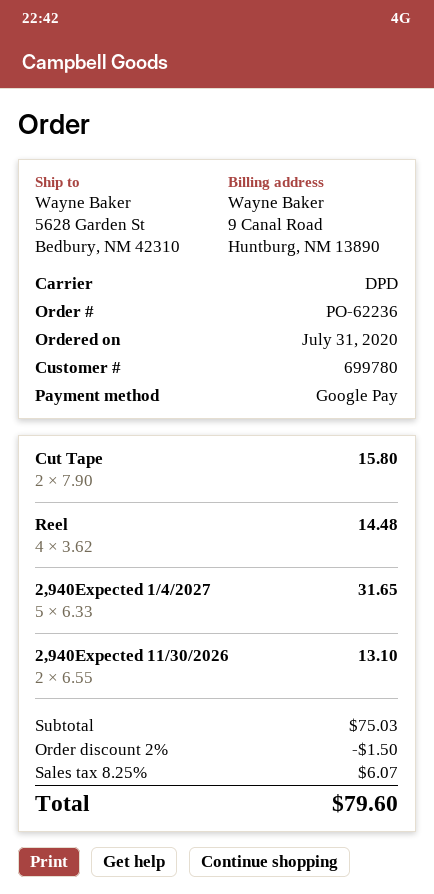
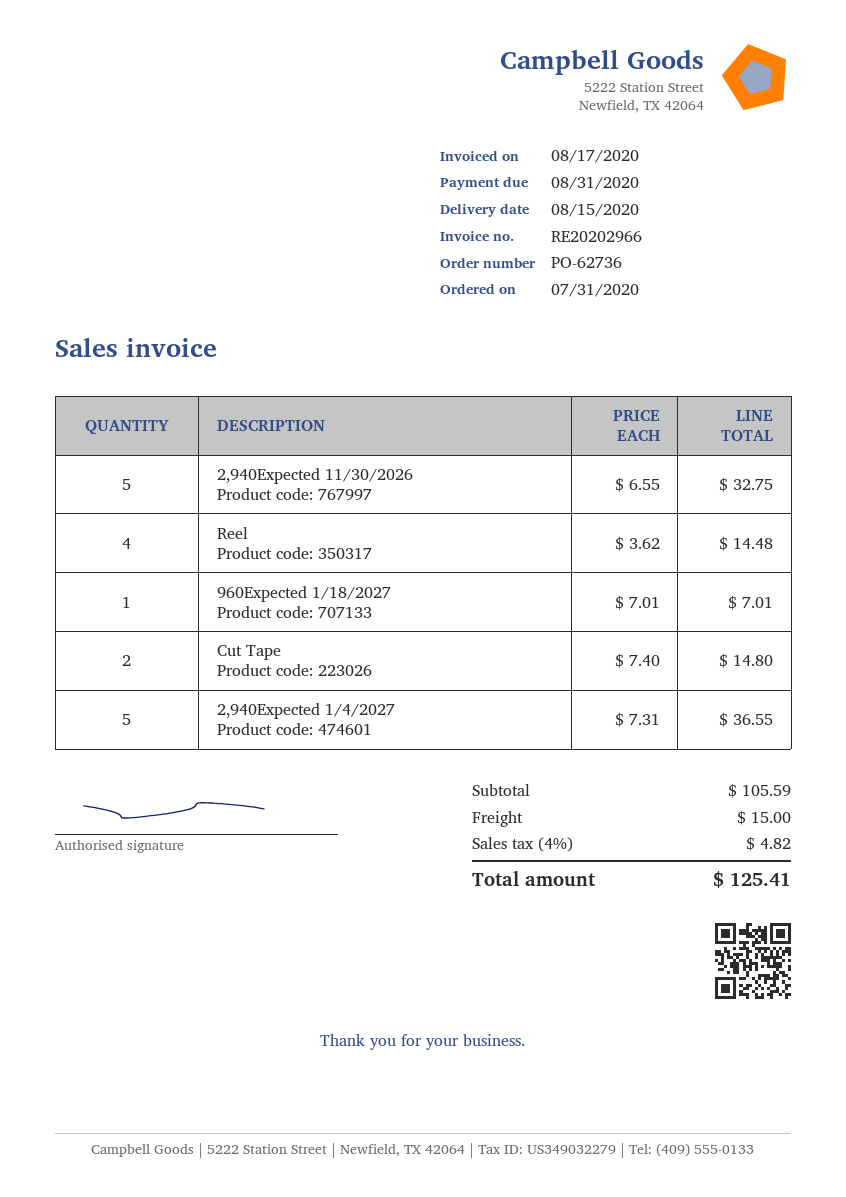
order number: PO-62236 -> PO-62736
Cut Tape: 2 x 7.90 = 15.80 -> 2 x 7.40 = 14.80
2,940Expected 1/4/2027: 5 x 6.33 = 31.65 -> 5 x 7.31 = 36.55
2,940Expected 11/30/2026: 2 x 6.55 = 13.10 -> 5 x 6.55 = 32.75
960Expected 1/18/2027: none -> 1 x 7.01 = 7.01
subtotal: 75.03 -> 105.59
discount: 2% = 1.50 -> none
shipping: none -> 15.00
tax: 8.25% = 6.07 -> 4% = 4.82
total: 79.60 -> 125.41

